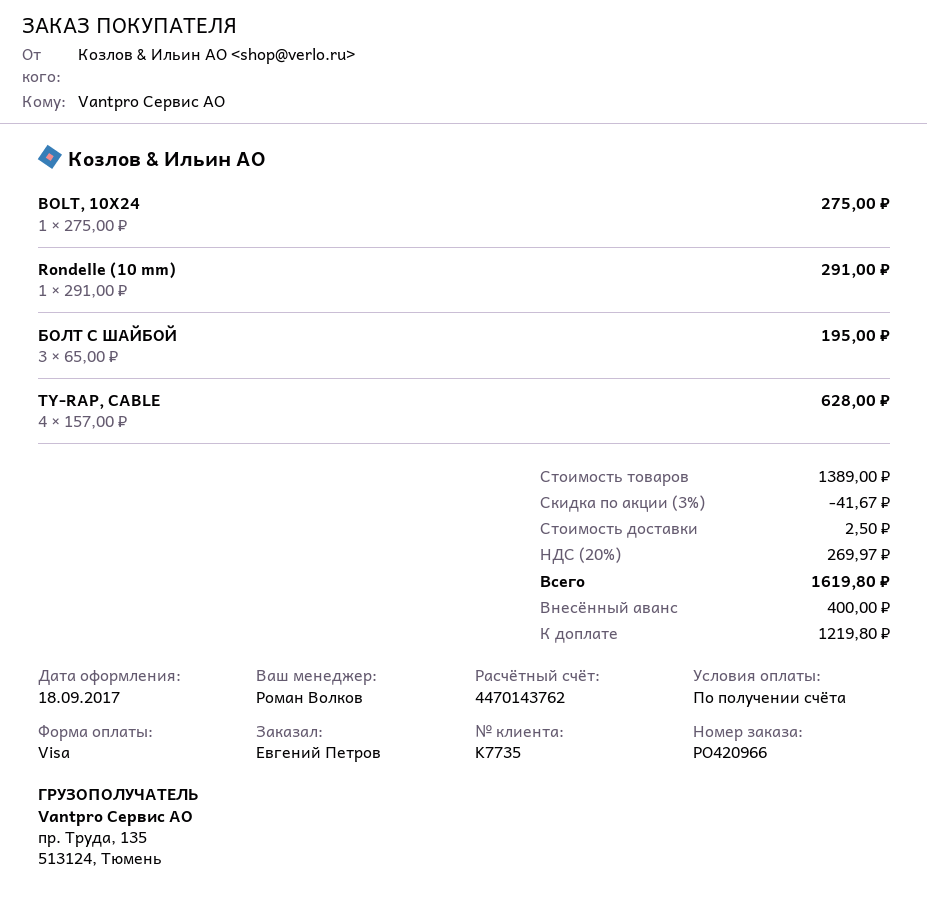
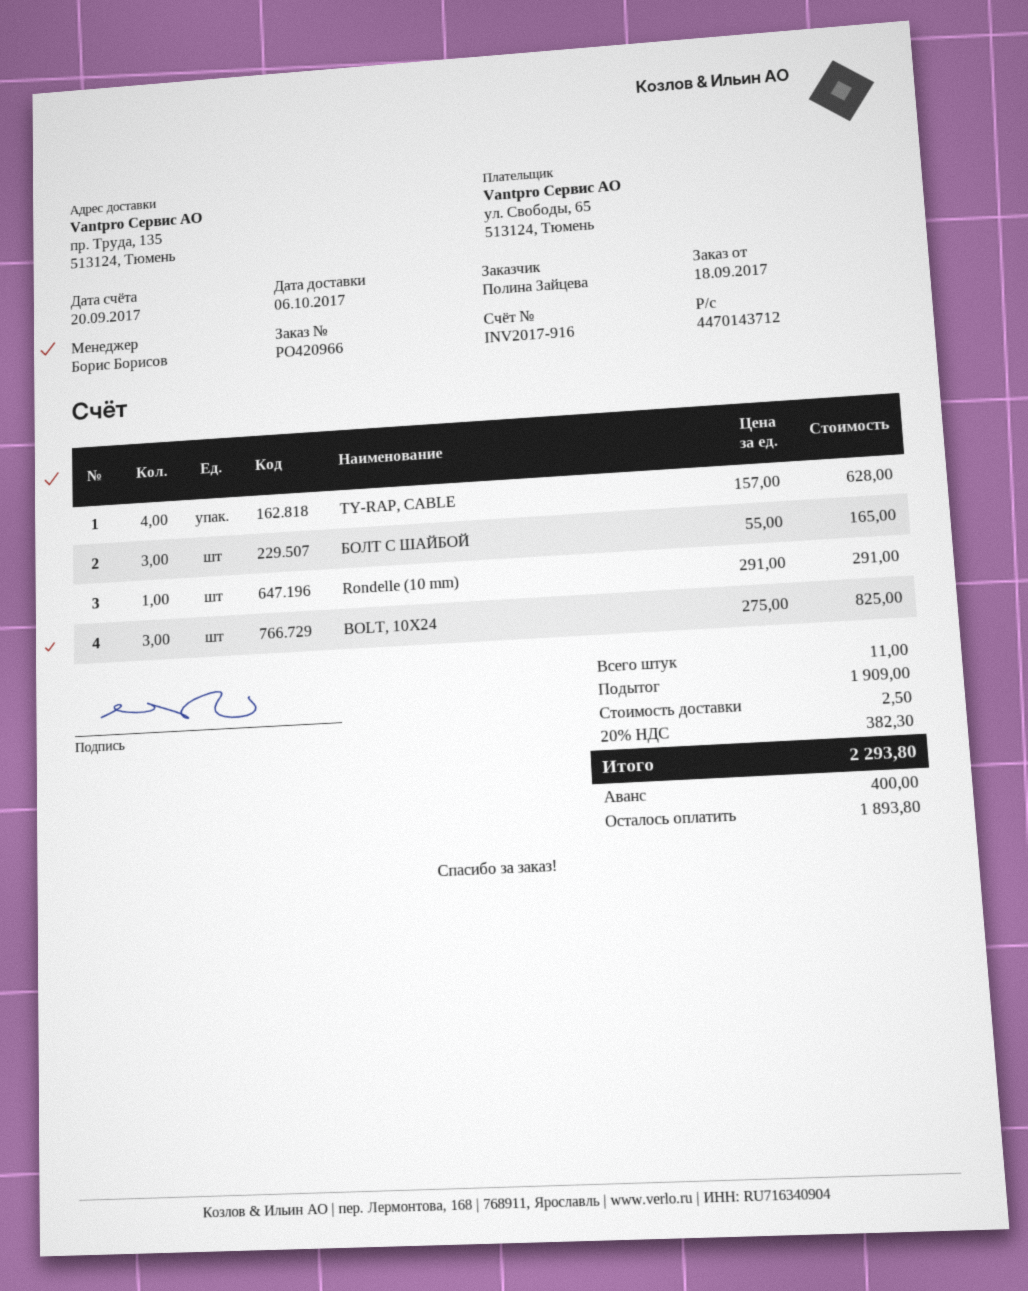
ordered by: Евгений Петров -> Полина Зайцева
sales rep: Роман Волков -> Борис Борисов
bank account: 4470143762 -> 4470143712
BOLT, 10X24: 1 x 275.00 = 275.00 -> 3 x 275.00 = 825.00
БОЛТ С ШАЙБОЙ: 3 x 65.00 = 195.00 -> 3 x 55.00 = 165.00
subtotal: 1389.00 -> 1909.00
discount: 3% = 41.67 -> none
tax: 20% = 269.97 -> 20% = 382.30
total: 1619.80 -> 2293.80
balance: 1219.80 -> 1893.80

